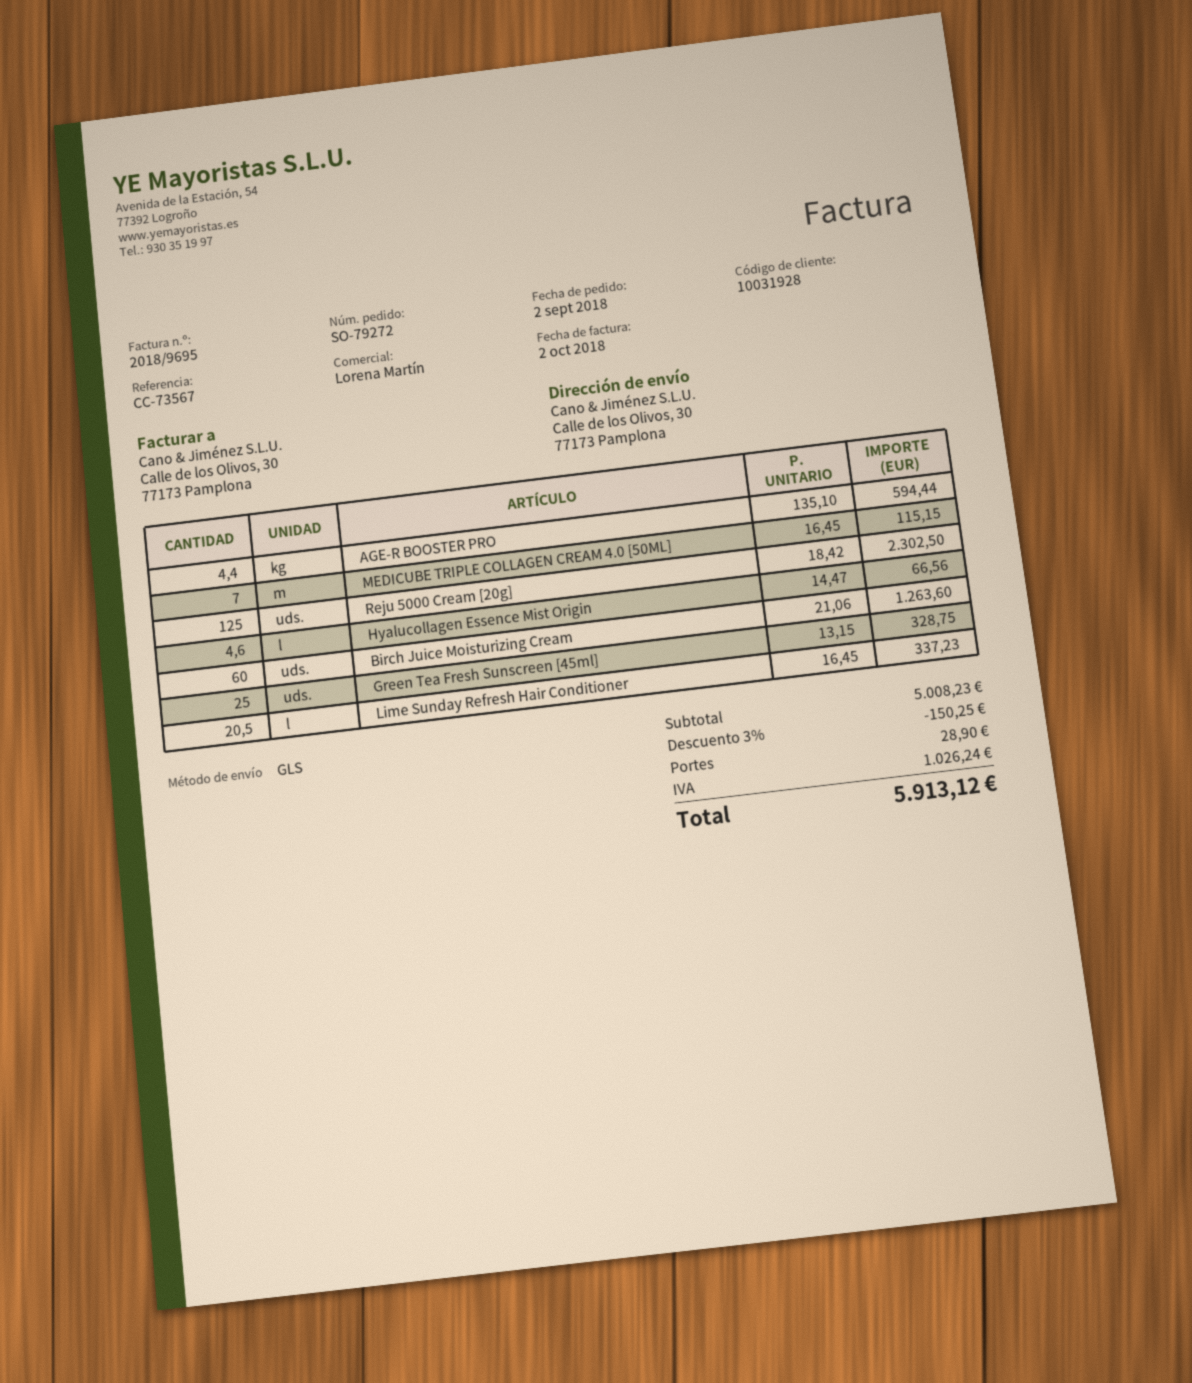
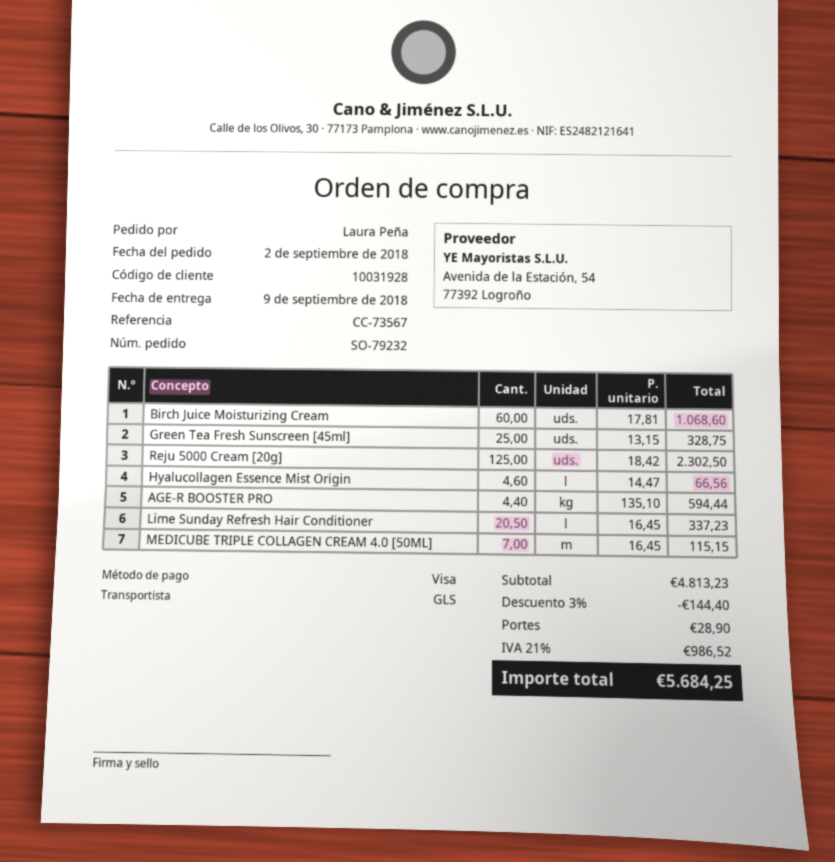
order number: SO-79272 -> SO-79232
Birch Juice Moisturizing Cream: 60 x 21.06 = 1263.60 -> 60 x 17.81 = 1068.60
subtotal: 5008.23 -> 4813.23
discount: 3% = 150.25 -> 3% = 144.40
tax: 1026.24 -> 986.52
total: 5913.12 -> 5684.25

